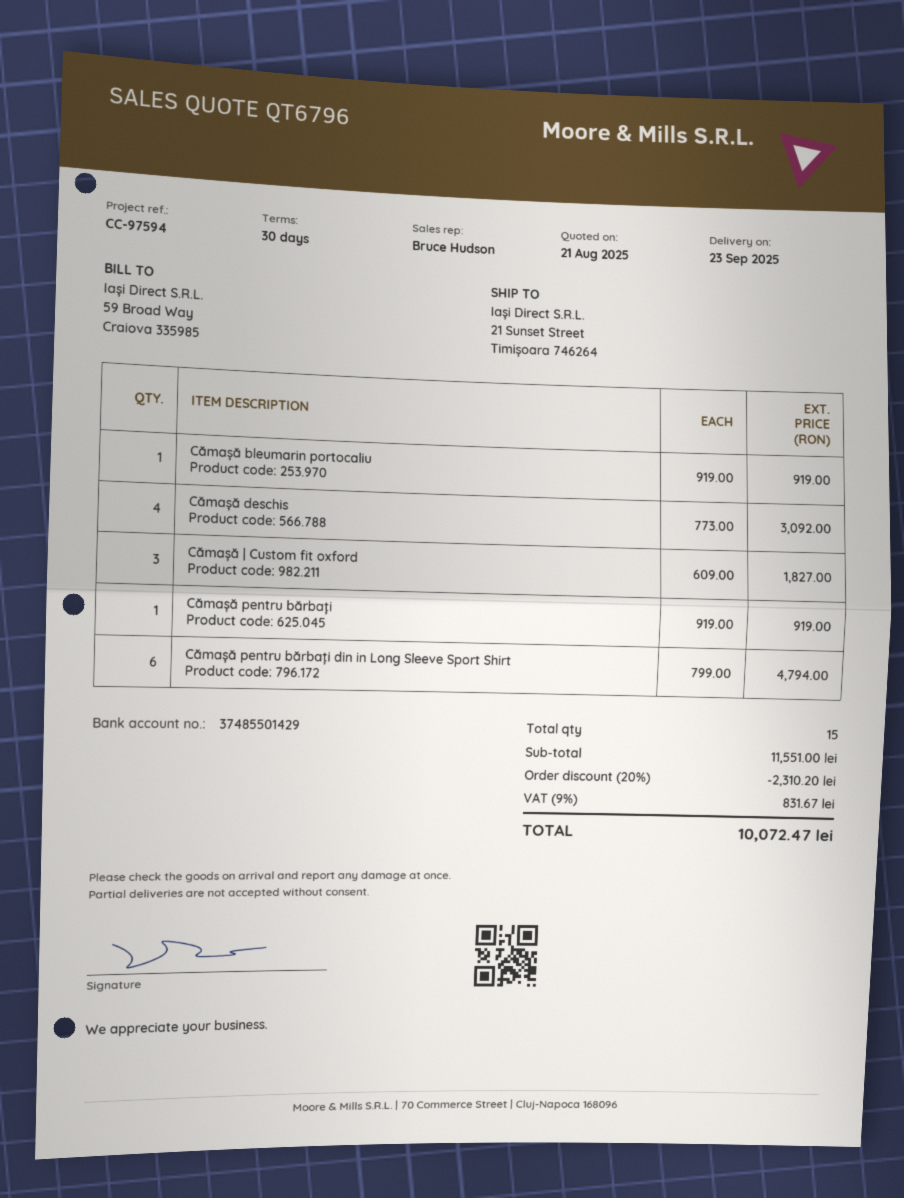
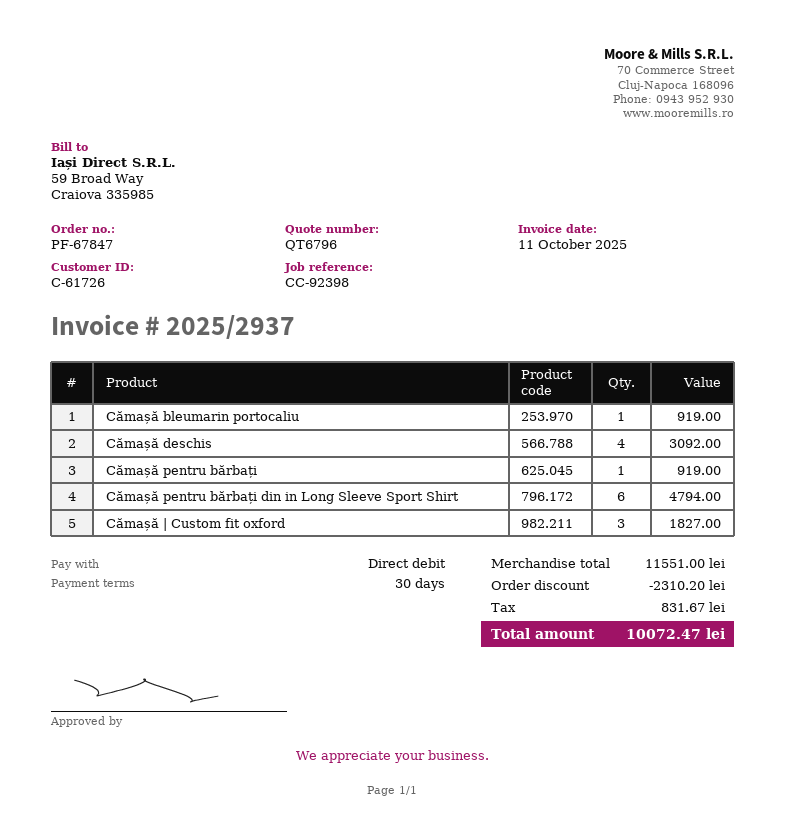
reference: CC-97594 -> CC-92398

